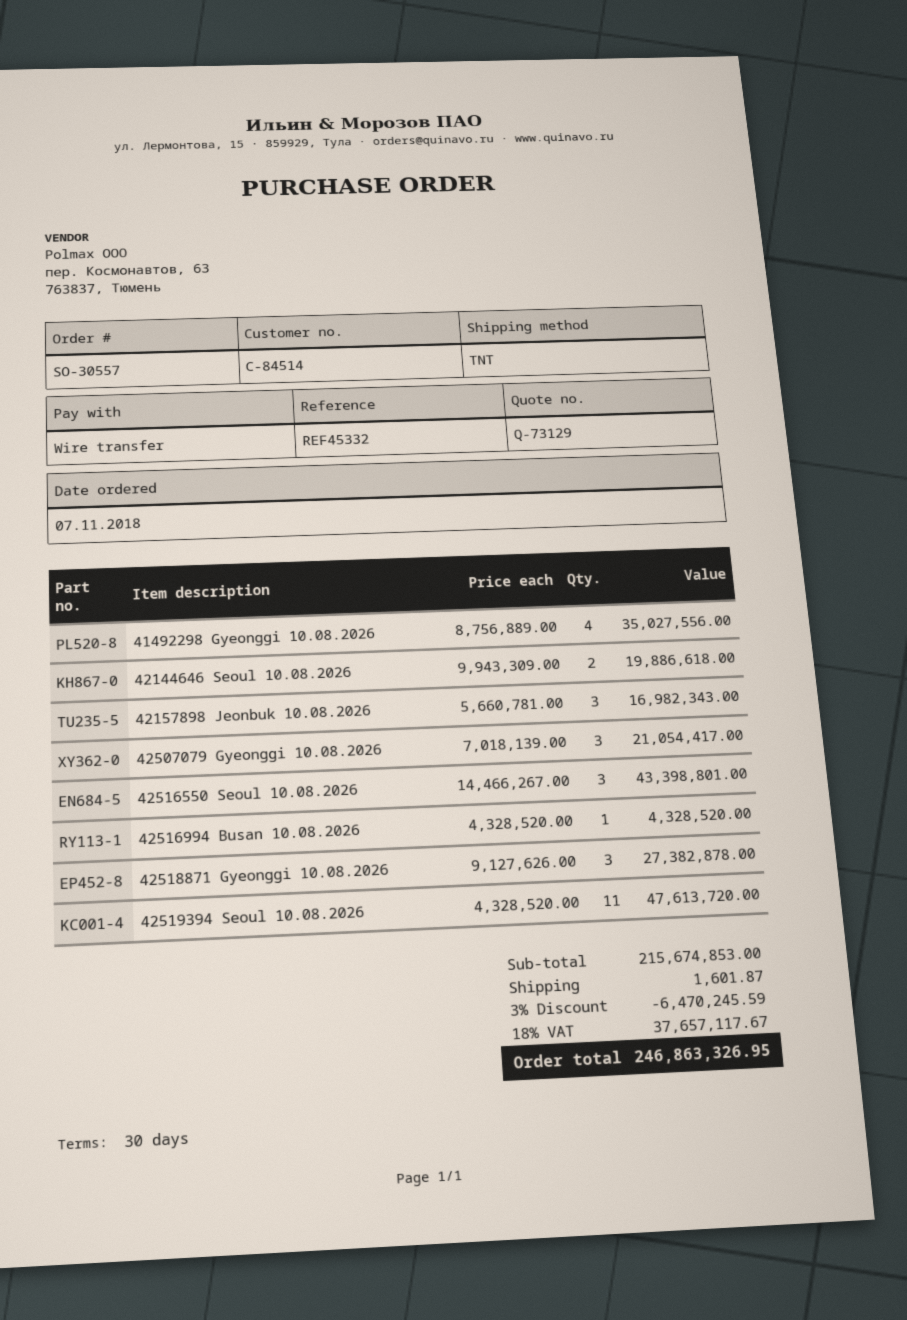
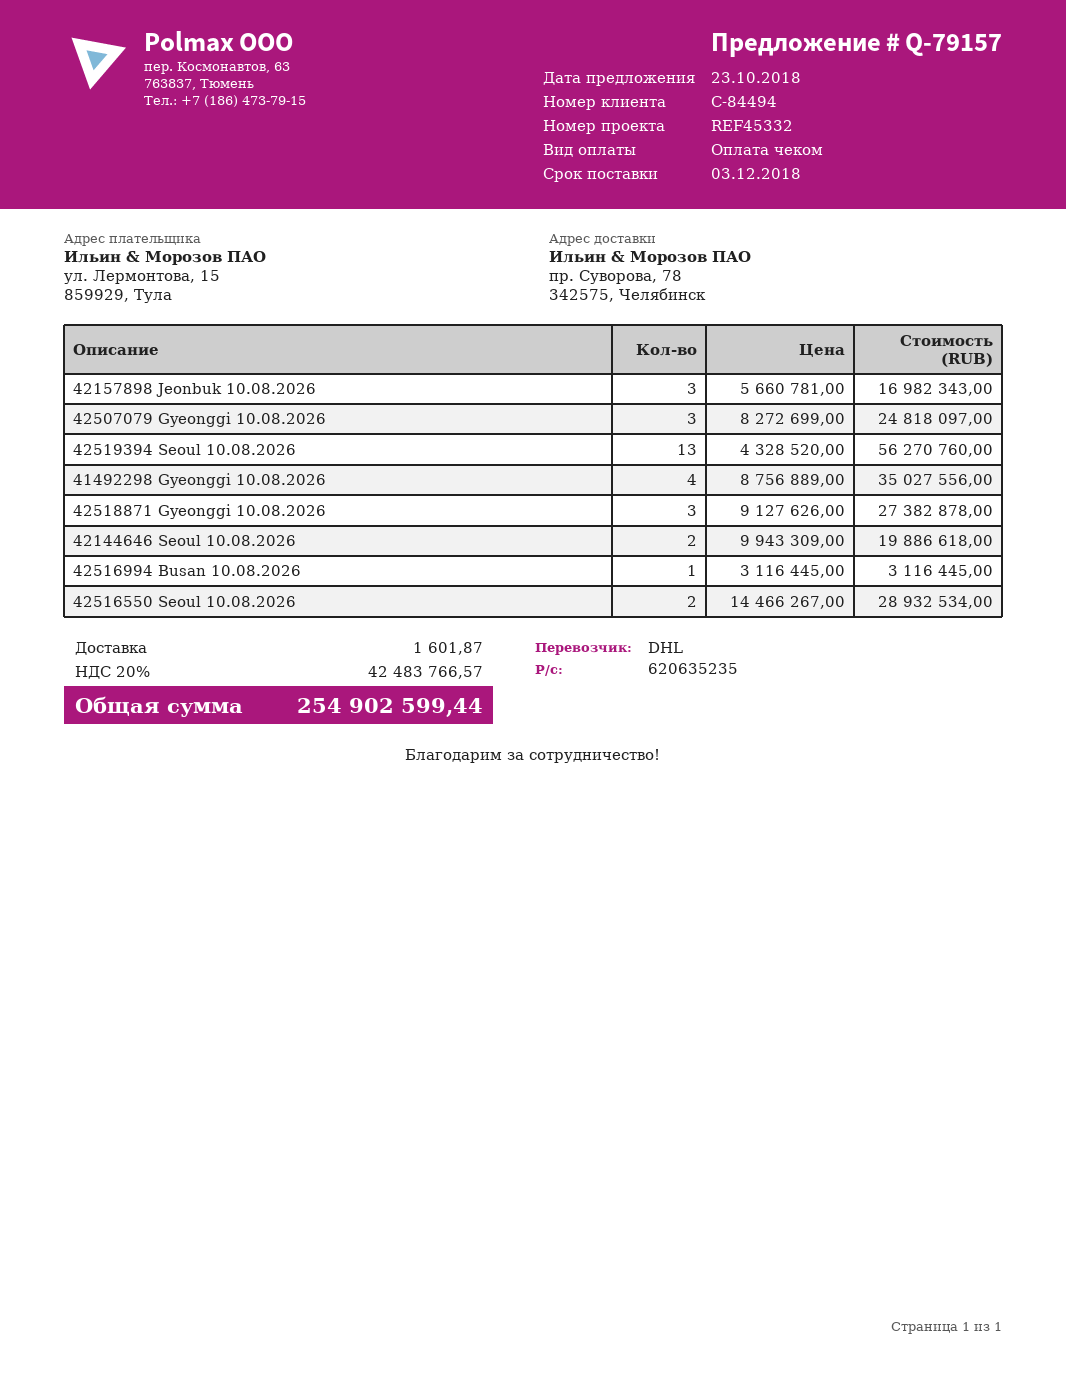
quote number: Q-73129 -> Q-79157
customer number: C-84514 -> C-84494
payment method: bank transfer -> cheque
shipping method: TNT -> DHL
42507079 Gyeonggi 10.08.2026: 3 x 7018139.00 = 21054417.00 -> 3 x 8272699.00 = 24818097.00
42516550 Seoul 10.08.2026: 3 x 14466267.00 = 43398801.00 -> 2 x 14466267.00 = 28932534.00
42516994 Busan 10.08.2026: 1 x 4328520.00 = 4328520.00 -> 1 x 3116445.00 = 3116445.00
42519394 Seoul 10.08.2026: 11 x 4328520.00 = 47613720.00 -> 13 x 4328520.00 = 56270760.00
discount: 3% = 6470245.59 -> none
tax: 18% = 37657117.67 -> 20% = 42483766.57
total: 246863326.95 -> 254902599.44

